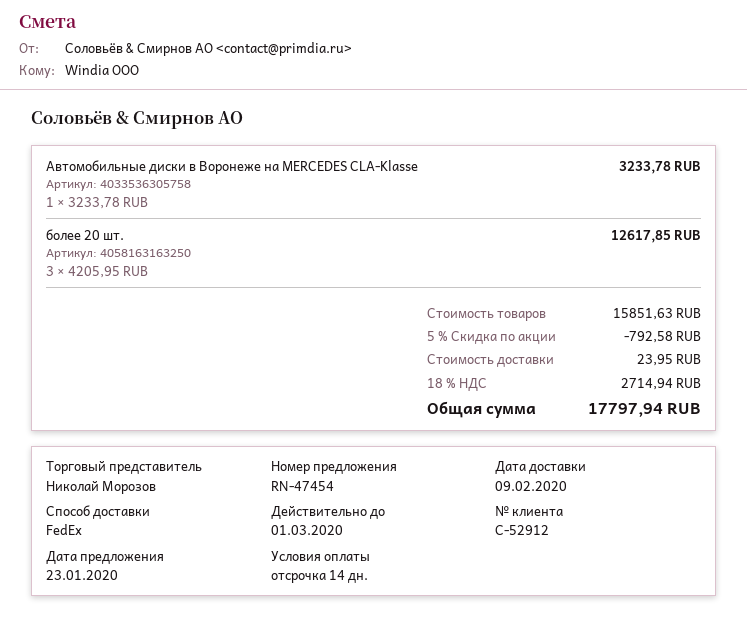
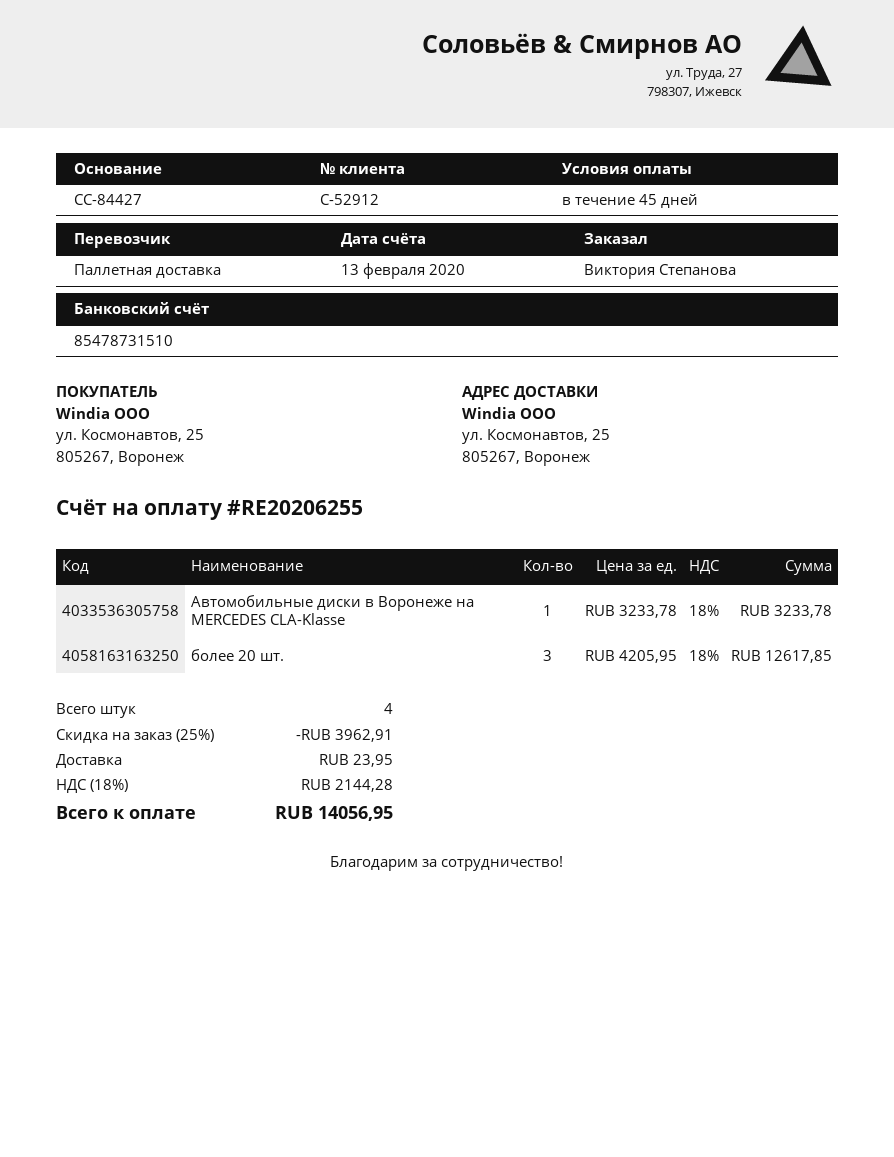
payment terms: 14 days -> 45 days
shipping method: FedEx -> pallet freight
discount: 5% = 792.58 -> 25% = 3962.91
tax: 18% = 2714.94 -> 18% = 2144.28
total: 17797.94 -> 14056.95

